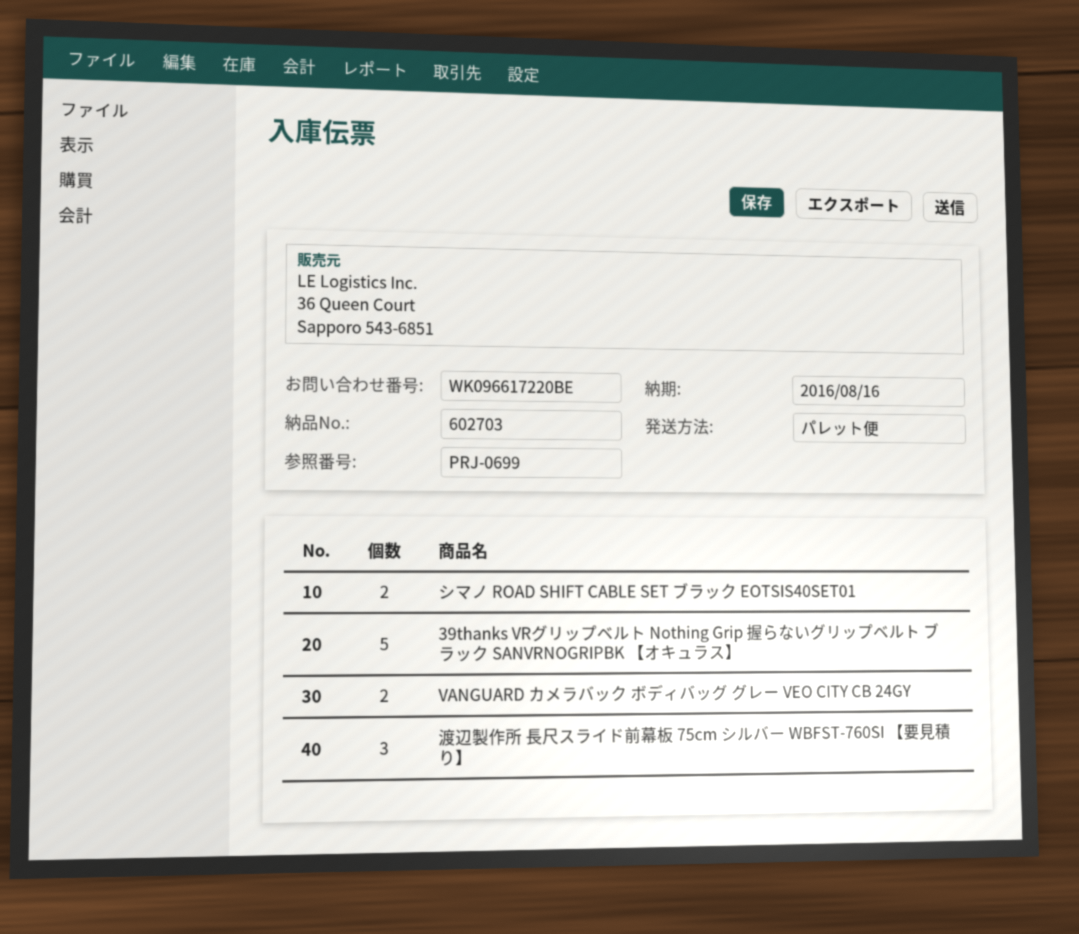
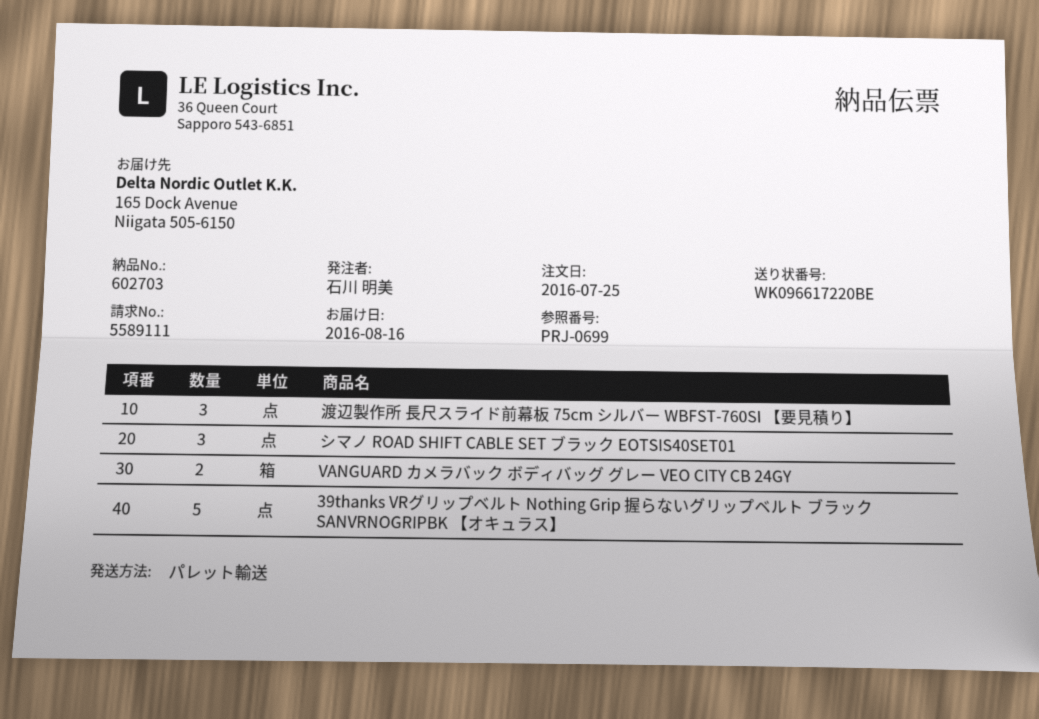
シマノ ROAD SHIFT CABLE SET ブラック EOTSIS40SET01: 2 -> 3

